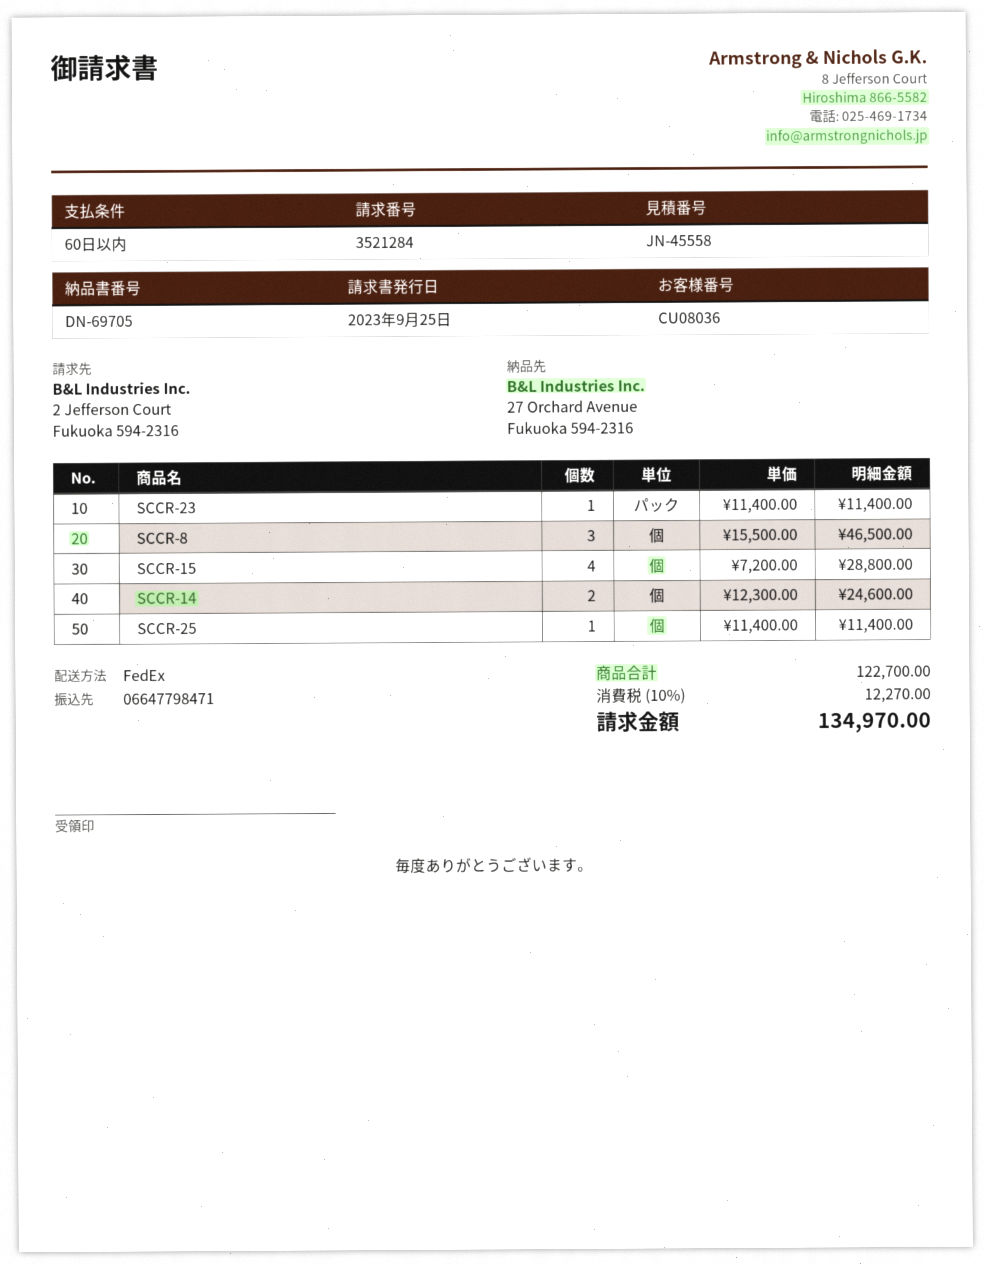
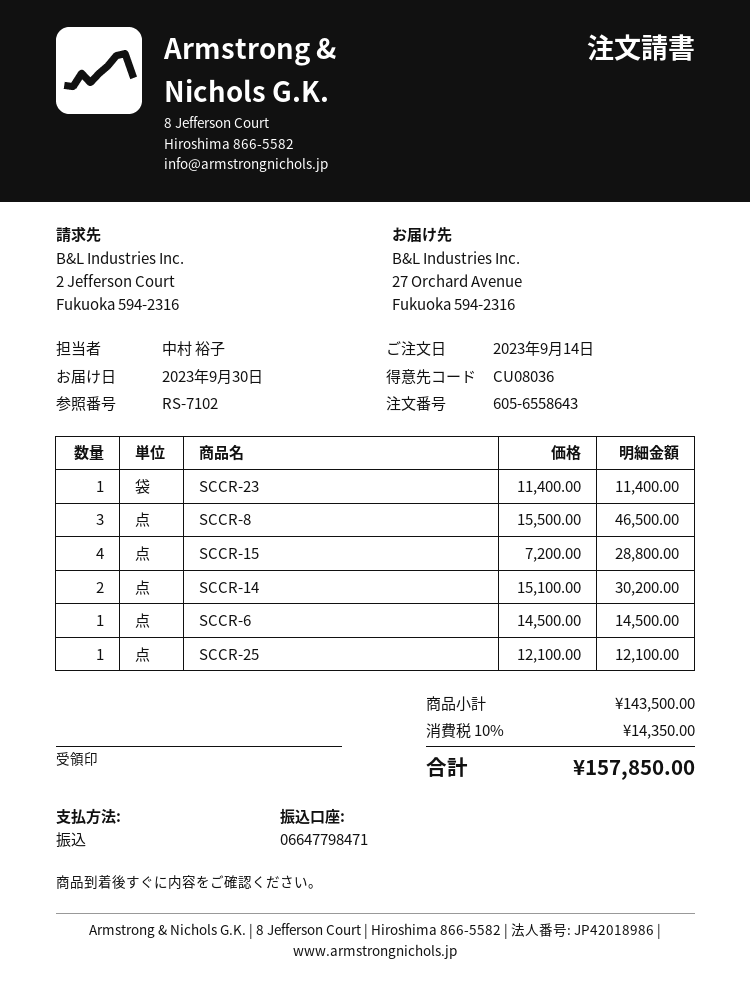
SCCR-14: 2 x 12300.00 = 24600.00 -> 2 x 15100.00 = 30200.00
SCCR-25: 1 x 11400.00 = 11400.00 -> 1 x 12100.00 = 12100.00
SCCR-6: none -> 1 x 14500.00 = 14500.00
subtotal: 122700.00 -> 143500.00
tax: 10% = 12270.00 -> 10% = 14350.00
total: 134970.00 -> 157850.00

